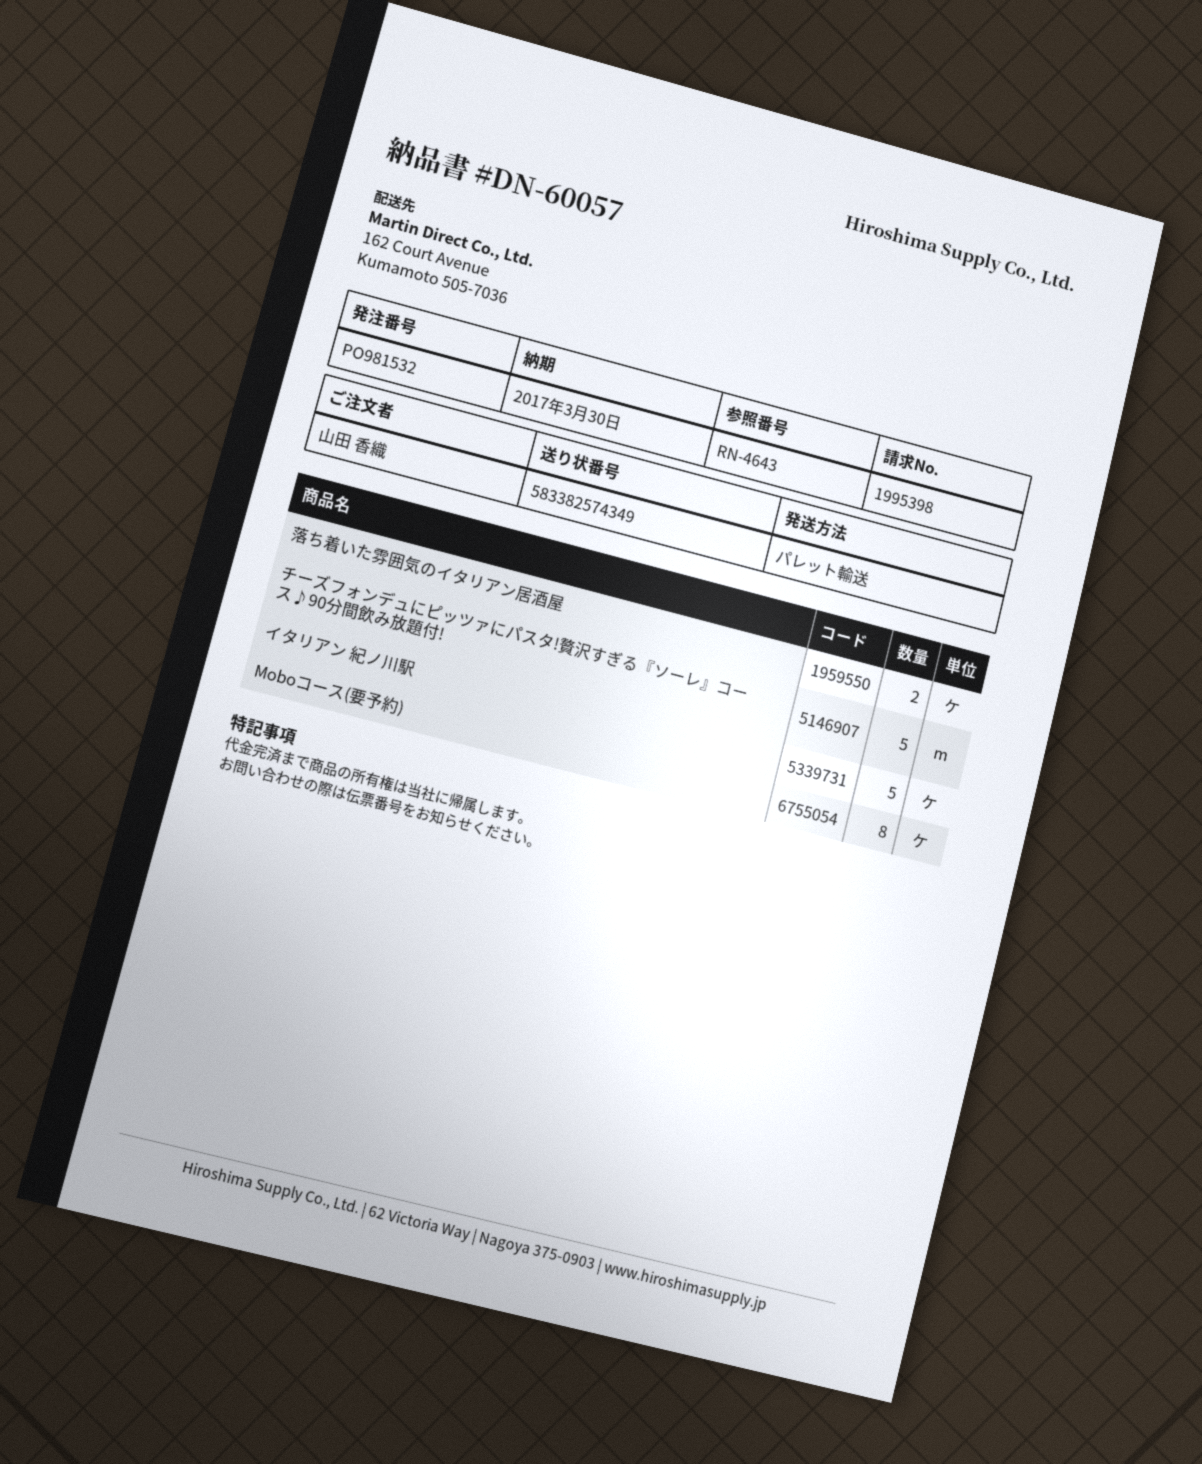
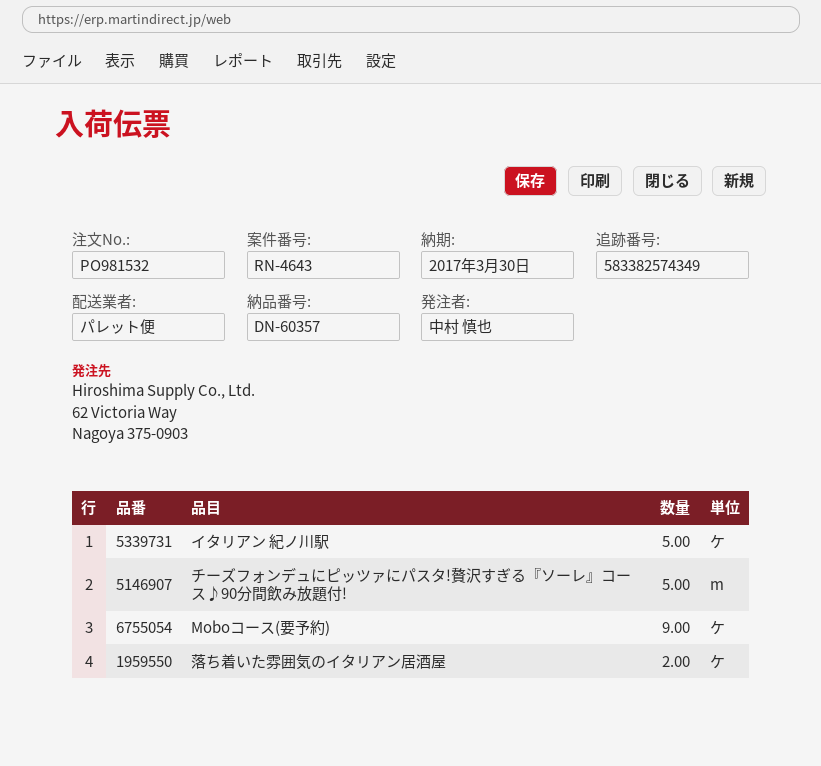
delivery note number: DN-60057 -> DN-60357
ordered by: 山田 香織 -> 中村 慎也
Moboコース(要予約): 8 -> 9

